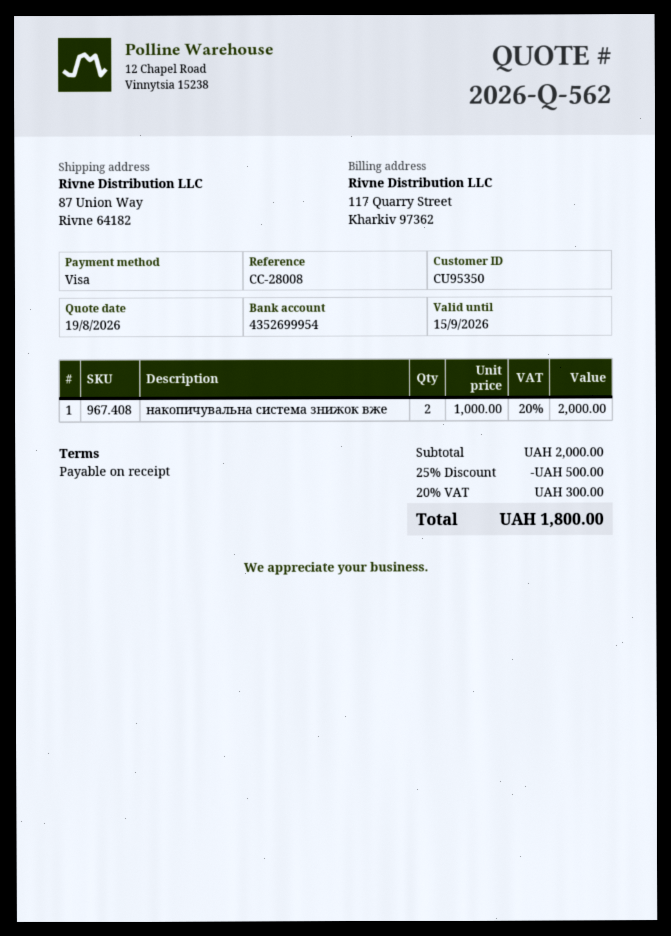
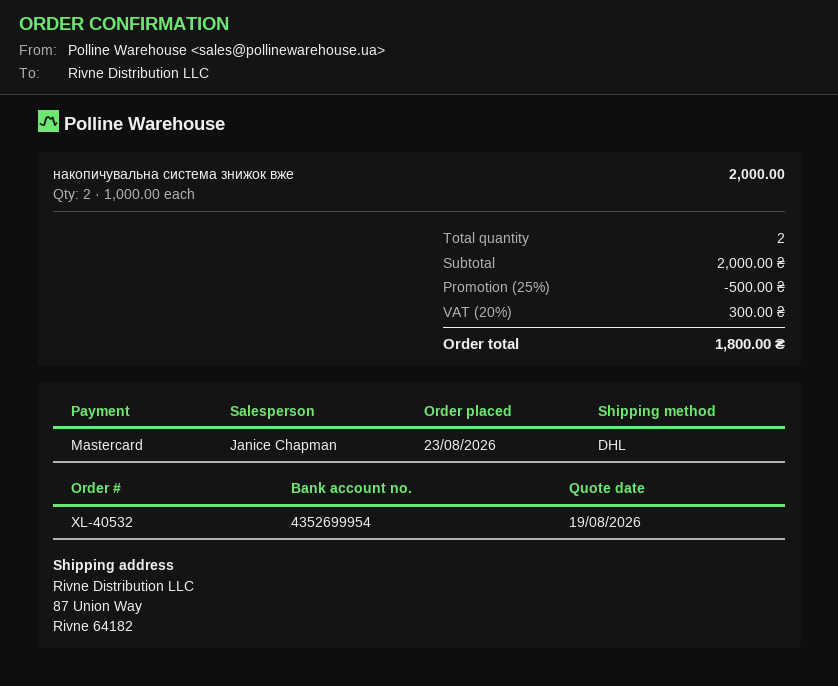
payment method: Visa -> Mastercard

